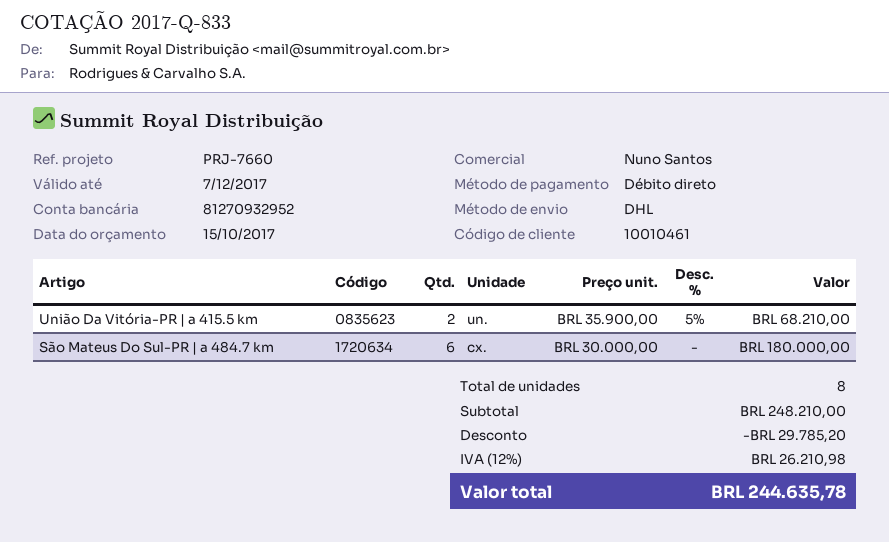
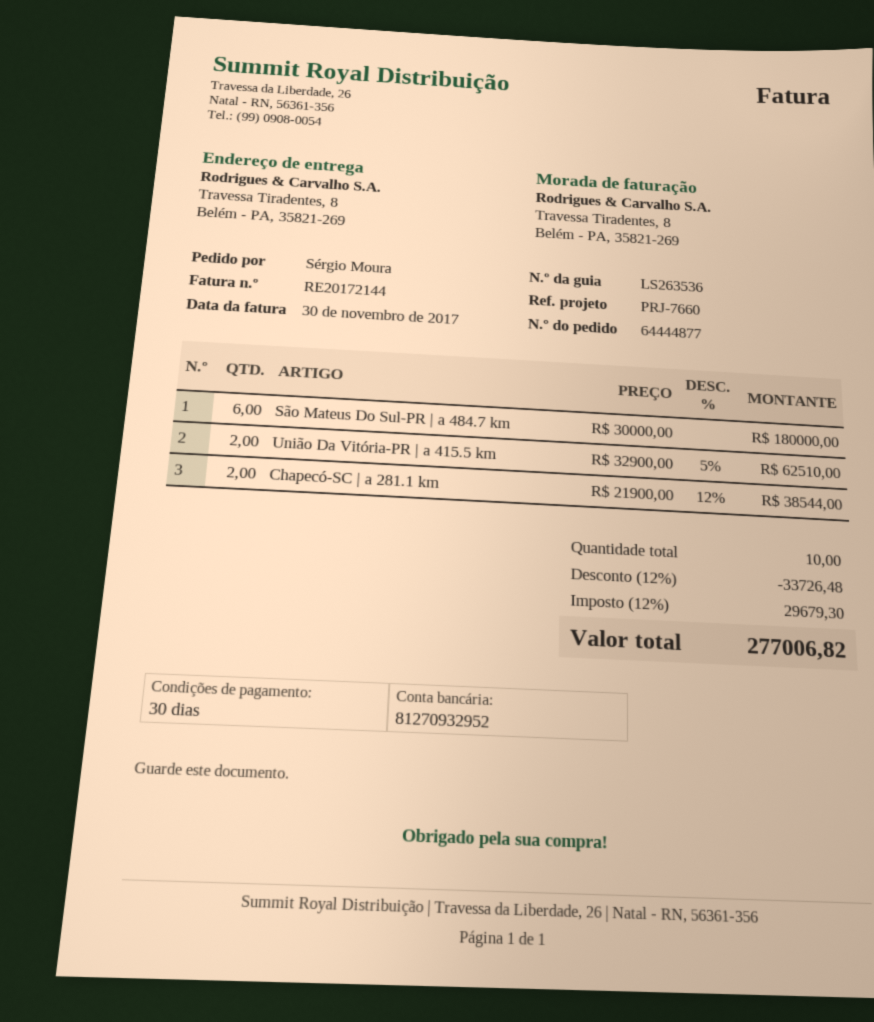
União Da Vitória-PR | a 415.5 km: 2 x 35900.00 - 5% = 68210.00 -> 2 x 32900.00 - 5% = 62510.00
Chapecó-SC | a 281.1 km: none -> 2 x 21900.00 - 12% = 38544.00
total quantity: 8 -> 10
discount: 29785.20 -> 33726.48
tax: 12% = 26210.98 -> 12% = 29679.30
total: 244635.78 -> 277006.82

